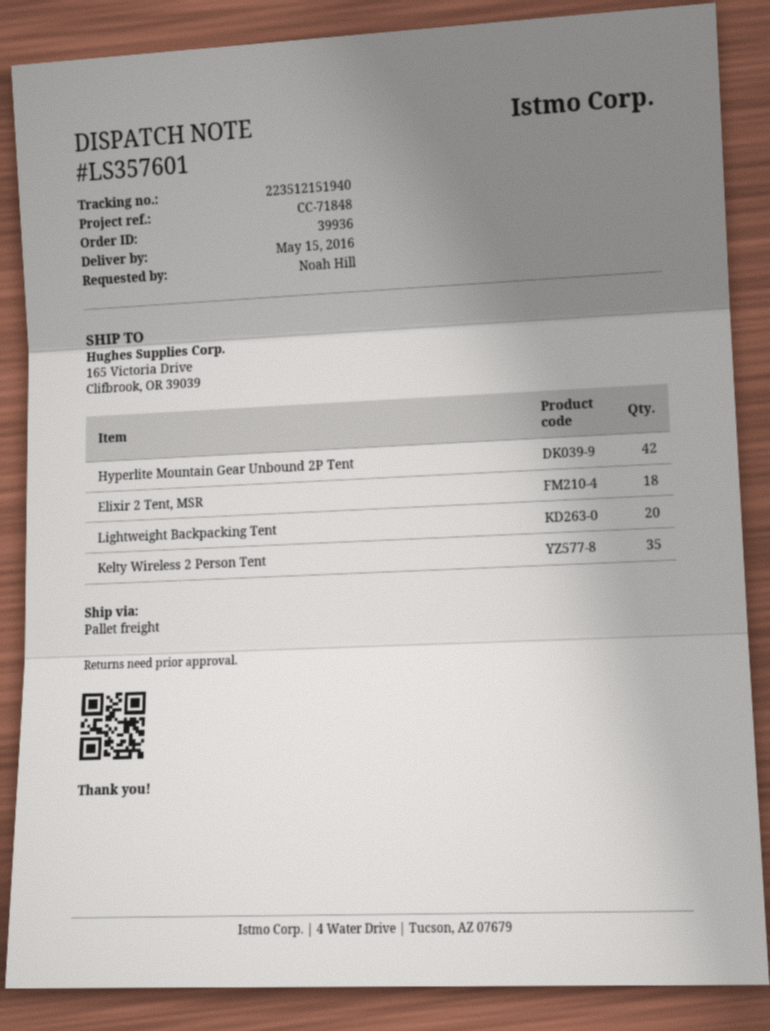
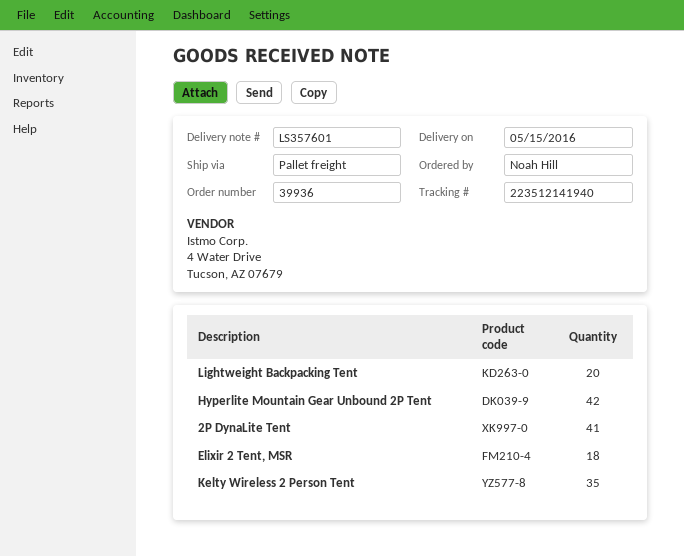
tracking number: 223512151940 -> 223512141940
2P DynaLite Tent: none -> 41

